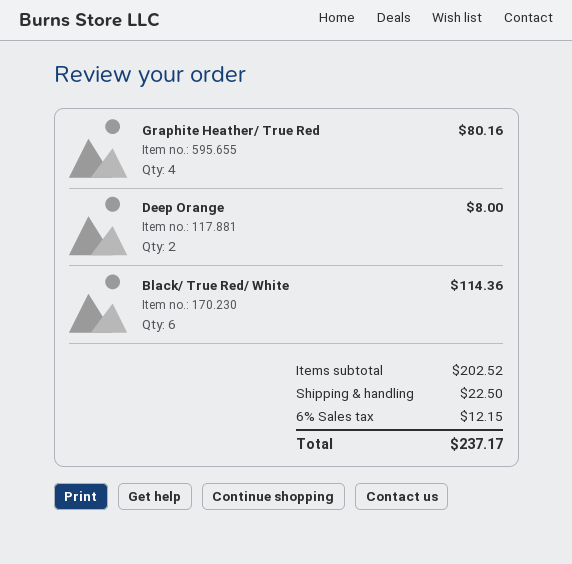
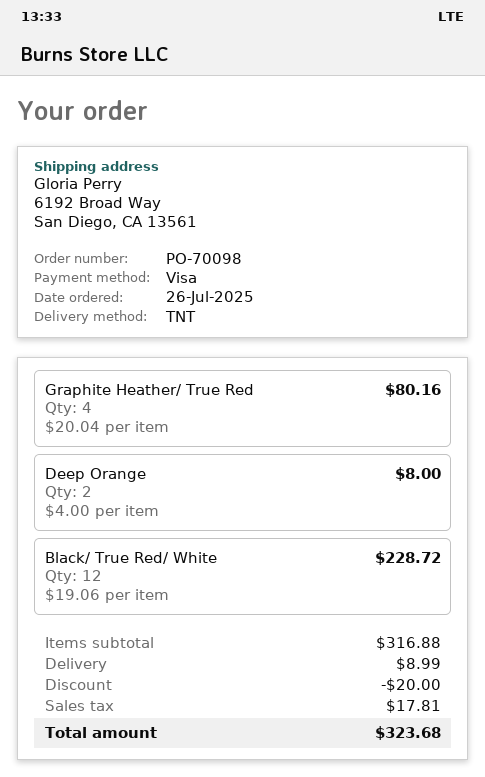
Black/ True Red/ White: 6 for 114.36 -> 12 for 228.72
subtotal: 202.52 -> 316.88
discount: none -> 20.00
shipping: 22.50 -> 8.99
tax: 12.15 -> 17.81
total: 237.17 -> 323.68

